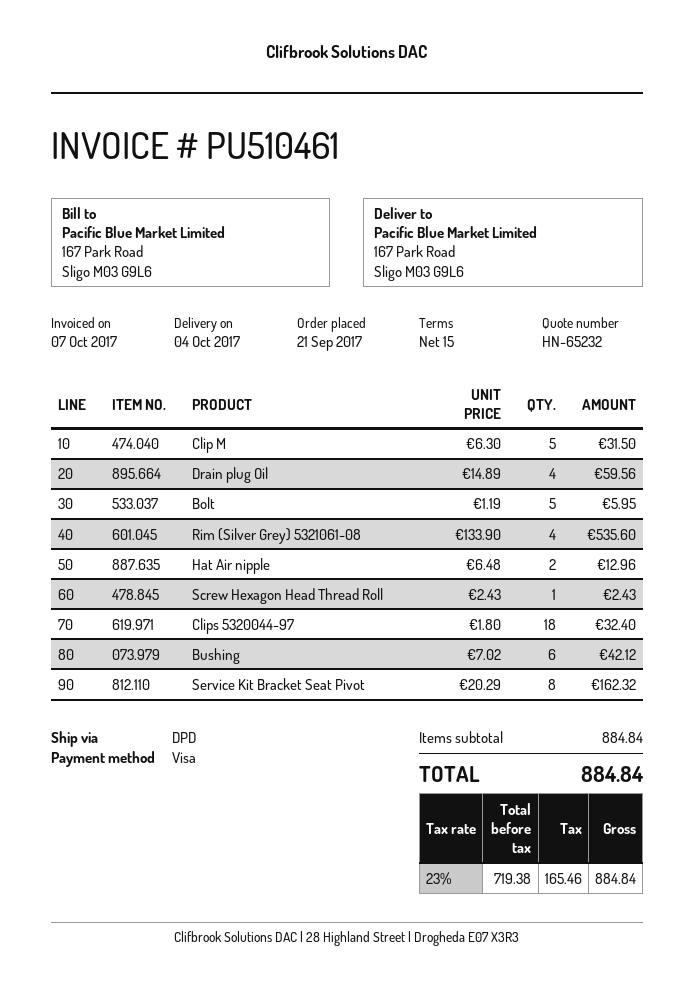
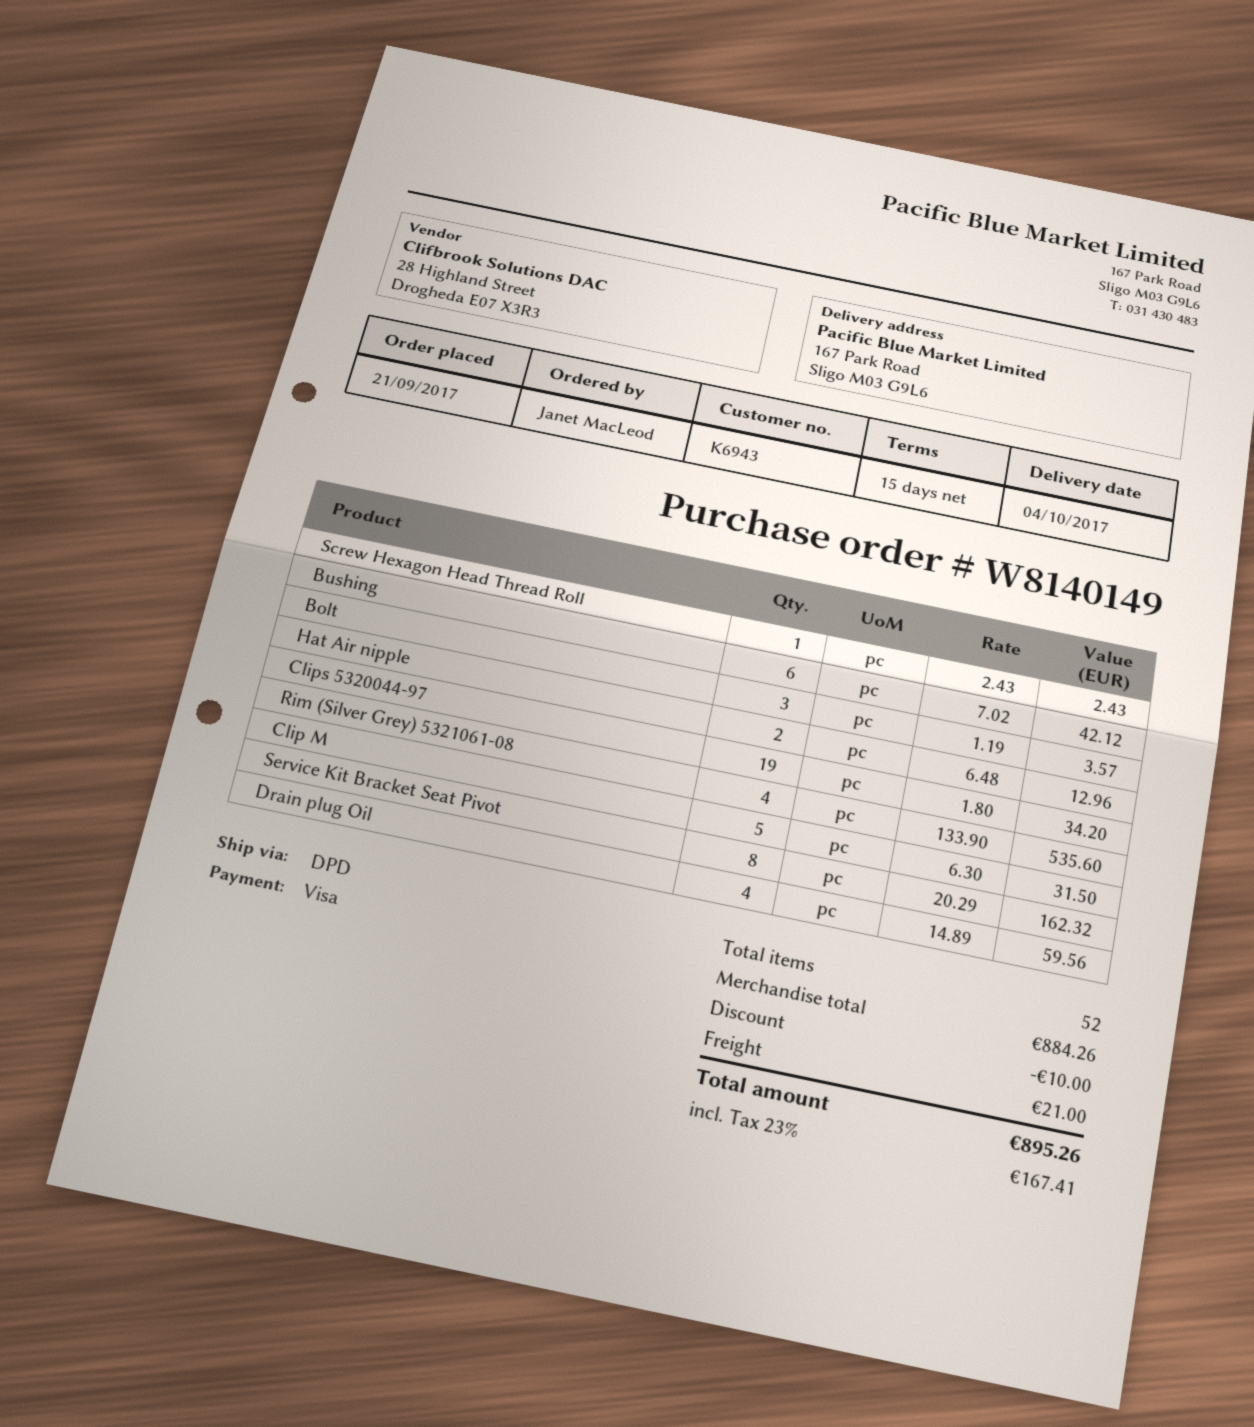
Bolt: 5 x 1.19 = 5.95 -> 3 x 1.19 = 3.57
Clips 5320044-97: 18 x 1.80 = 32.40 -> 19 x 1.80 = 34.20
subtotal: 884.84 -> 884.26
discount: none -> 10.00
shipping: none -> 21.00
tax: 23% = 165.46 -> 23% = 167.41
total: 884.84 -> 895.26

